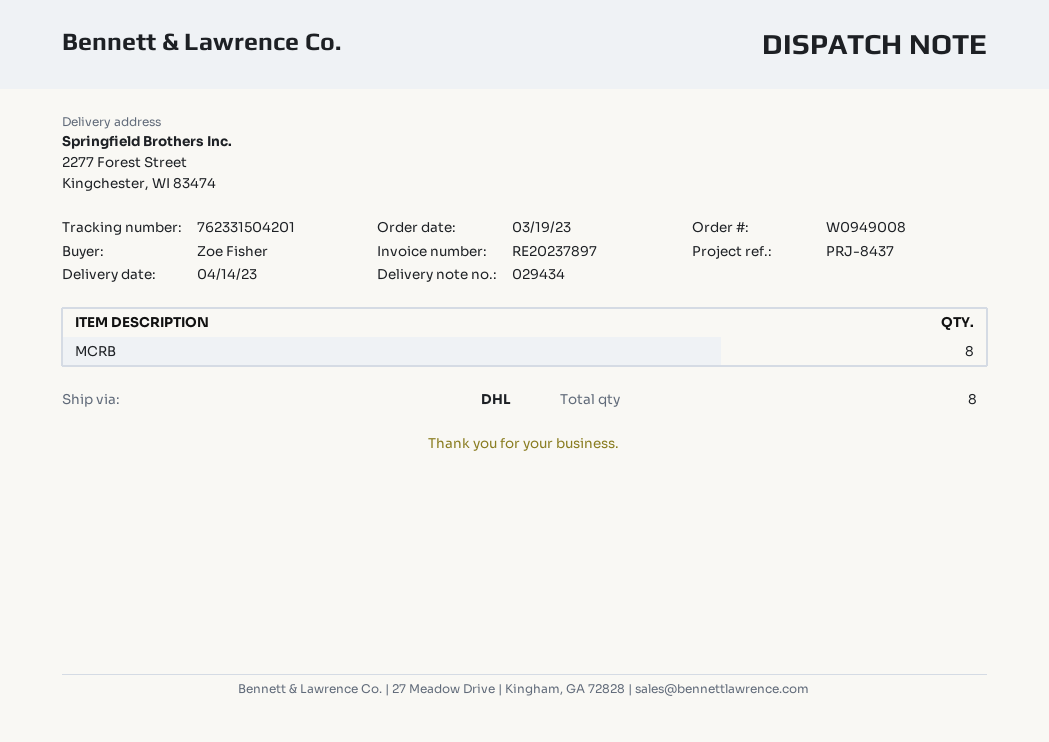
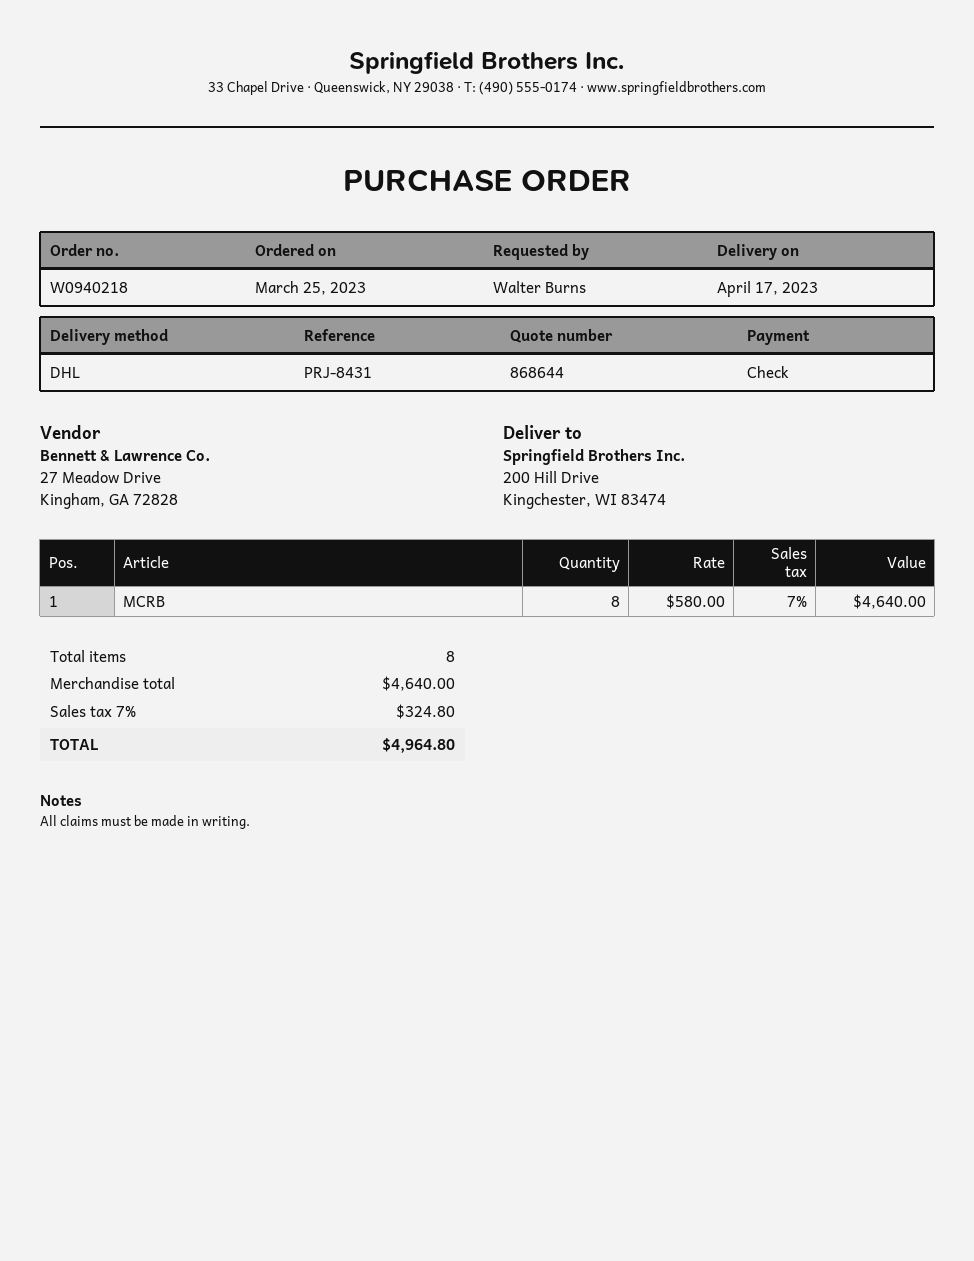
order number: W0949008 -> W0940218
order date: 2023-03-19 -> 2023-03-25
delivery date: 2023-04-14 -> 2023-04-17
reference: PRJ-8437 -> PRJ-8431
ordered by: Zoe Fisher -> Walter Burns
ship to: 2277 Forest Street, Kingchester, WI 83474 -> 200 Hill Drive, Kingchester, WI 83474

